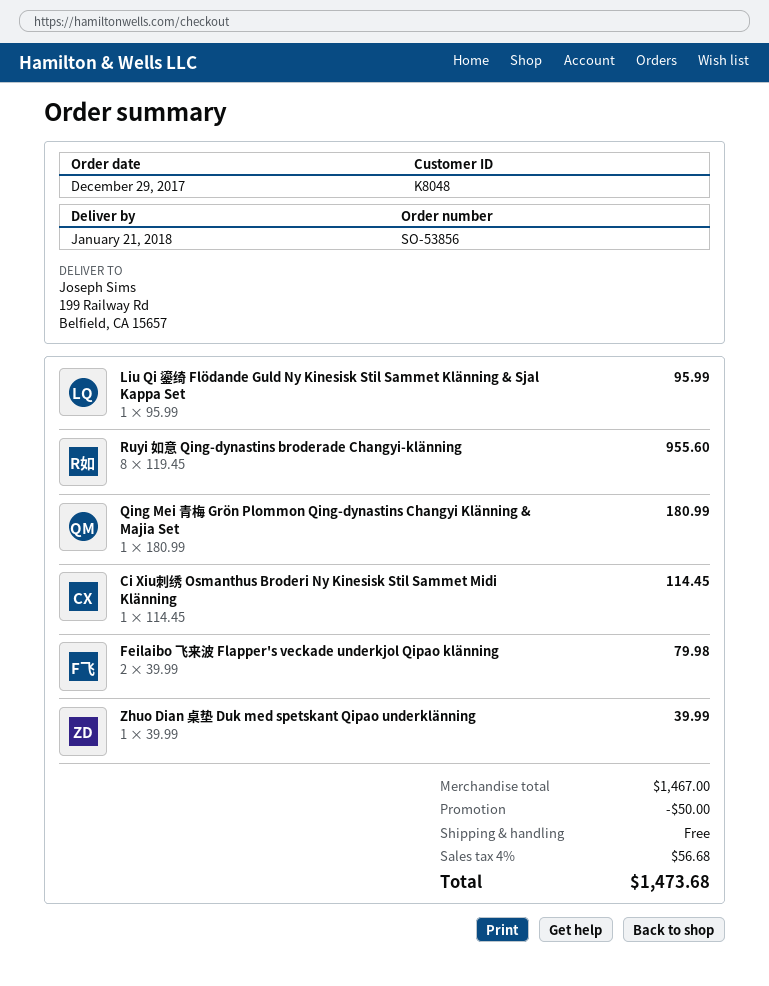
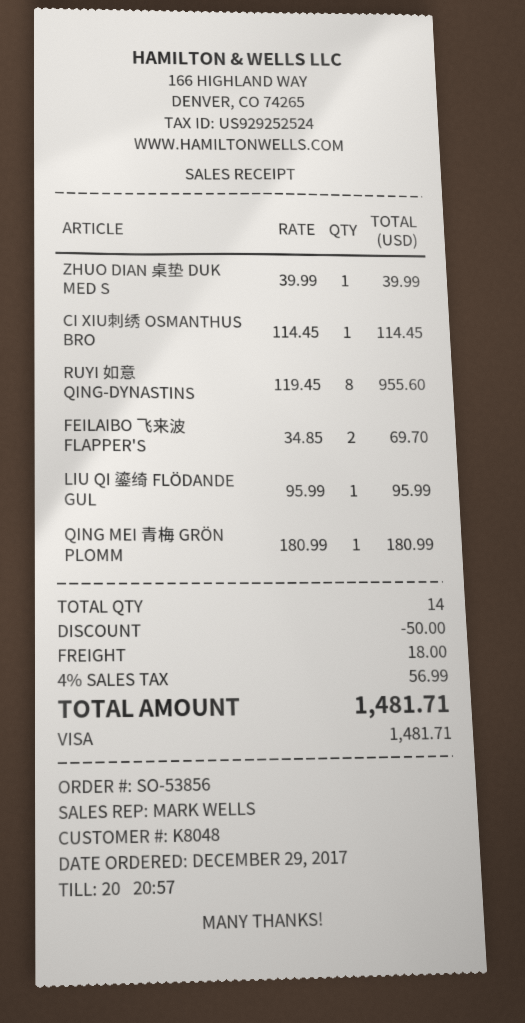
Feilaibo 飞来波 Flapper's veckade underkjol Qipao klänning: 2 x 39.99 = 79.98 -> 2 x 34.85 = 69.70
shipping: 0.00 -> 18.00
tax: 4% = 56.68 -> 4% = 56.99
total: 1473.68 -> 1481.71

